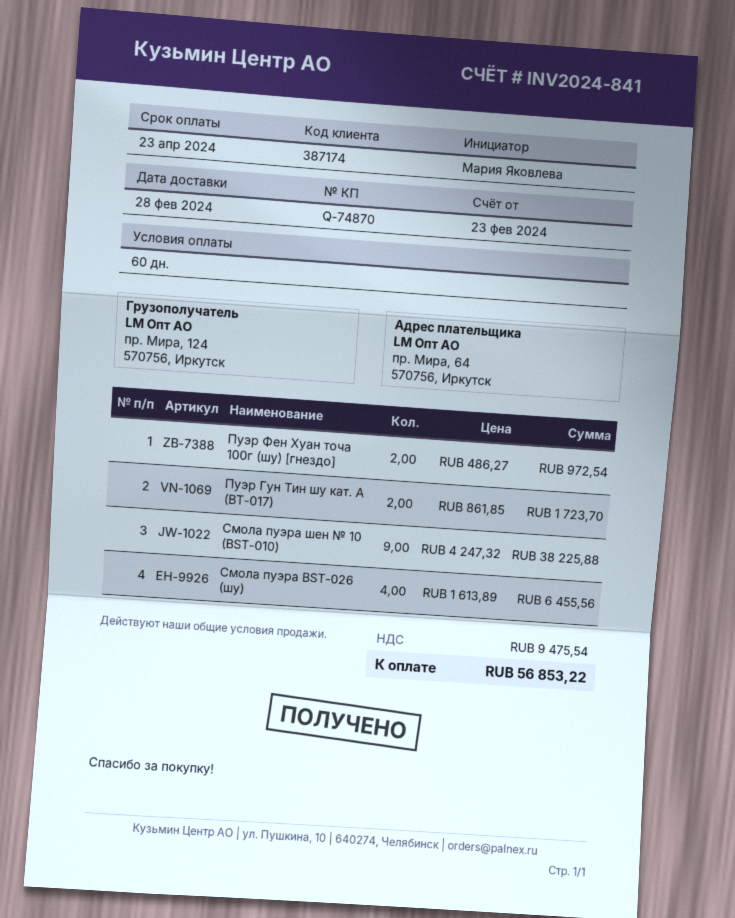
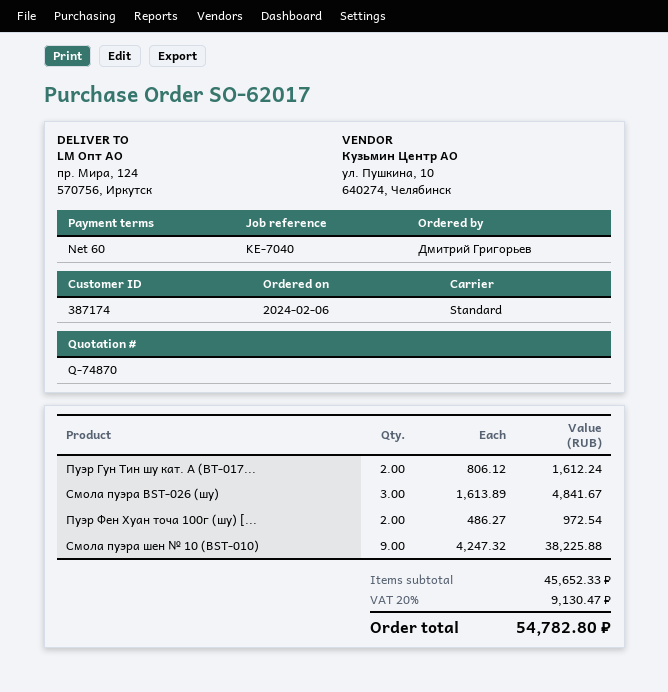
ordered by: Мария Яковлева -> Дмитрий Григорьев
Пуэр Гун Тин шу кат. А (ВТ-017): 2 x 861.85 = 1723.70 -> 2 x 806.12 = 1612.24
Смола пуэра BST-026 (шу): 4 x 1613.89 = 6455.56 -> 3 x 1613.89 = 4841.67
tax: 9475.54 -> 9130.47
total: 56853.22 -> 54782.80

